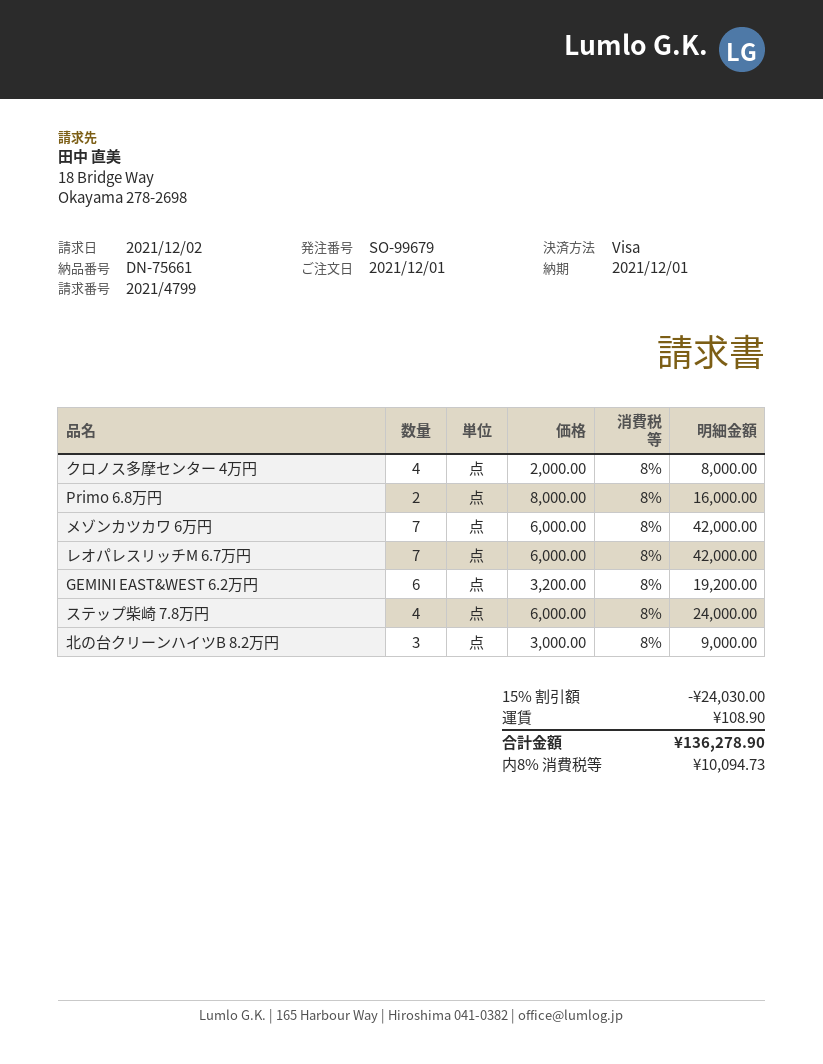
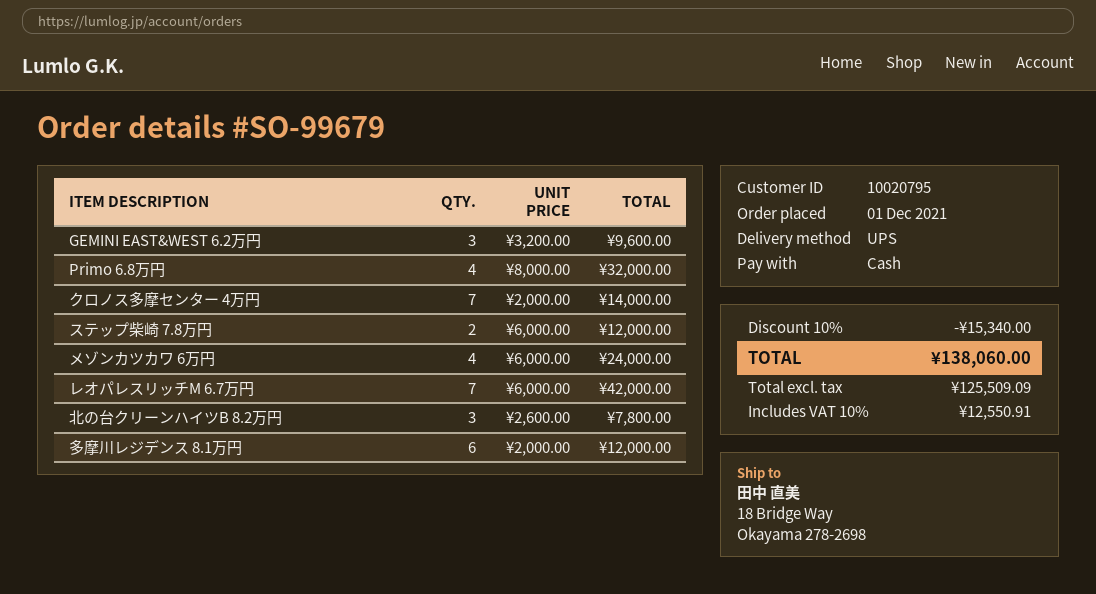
payment method: Visa -> cash
クロノス多摩センター 4万円: 4 x 2000.00 = 8000.00 -> 7 x 2000.00 = 14000.00
Primo 6.8万円: 2 x 8000.00 = 16000.00 -> 4 x 8000.00 = 32000.00
メゾンカツカワ 6万円: 7 x 6000.00 = 42000.00 -> 4 x 6000.00 = 24000.00
GEMINI EAST&WEST 6.2万円: 6 x 3200.00 = 19200.00 -> 3 x 3200.00 = 9600.00
ステップ柴崎 7.8万円: 4 x 6000.00 = 24000.00 -> 2 x 6000.00 = 12000.00
北の台クリーンハイツB 8.2万円: 3 x 3000.00 = 9000.00 -> 3 x 2600.00 = 7800.00
多摩川レジデンス 8.1万円: none -> 6 x 2000.00 = 12000.00
discount: 15% = 24030.00 -> 10% = 15340.00
shipping: 108.90 -> none
tax: 8% = 10094.73 -> 10% = 12550.91
total: 136278.90 -> 138060.00

